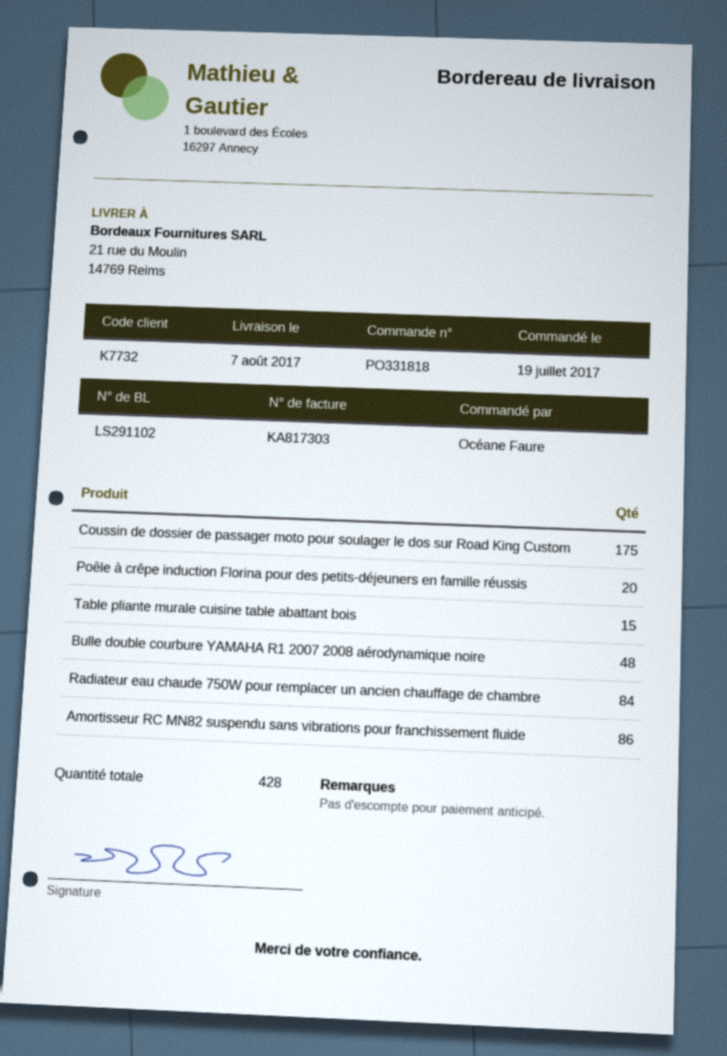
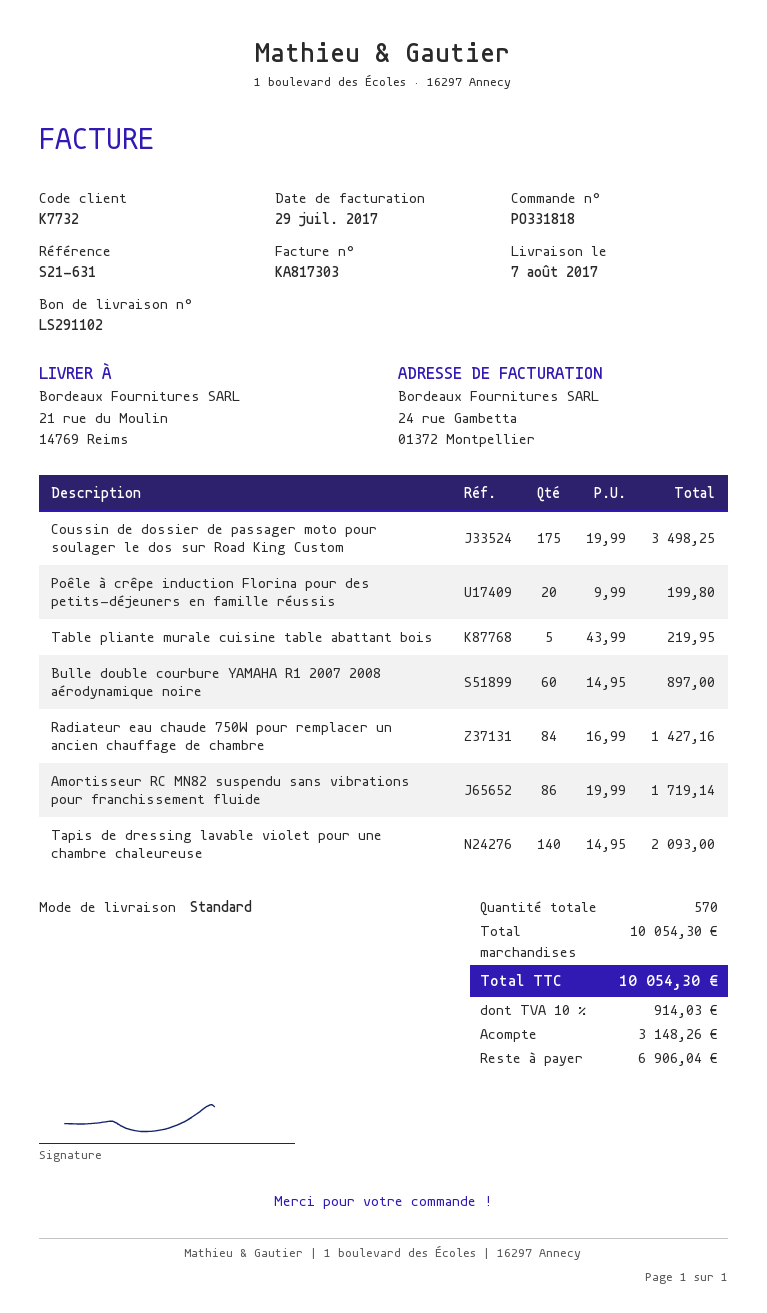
Table pliante murale cuisine table abattant bois: 15 -> 5
Bulle double courbure YAMAHA R1 2007 2008 aérodynamique noire: 48 -> 60
Tapis de dressing lavable violet pour une chambre chaleureuse: none -> 140
total quantity: 428 -> 570

